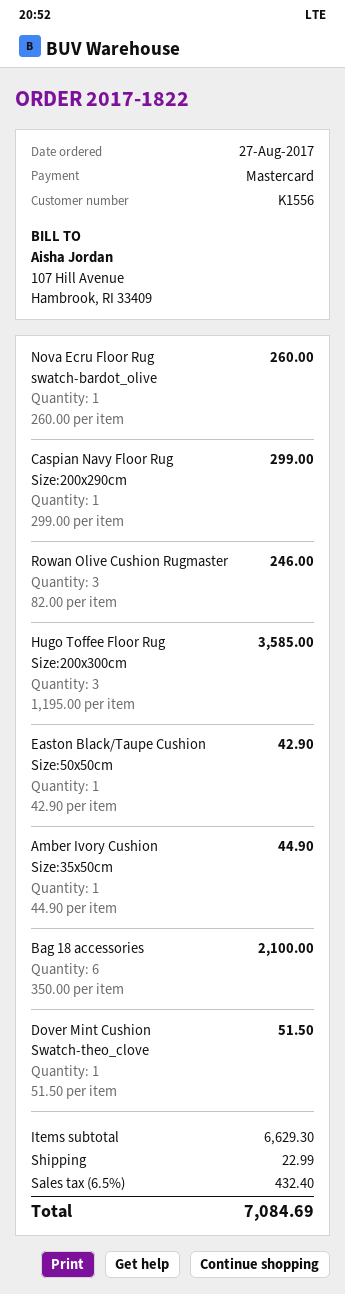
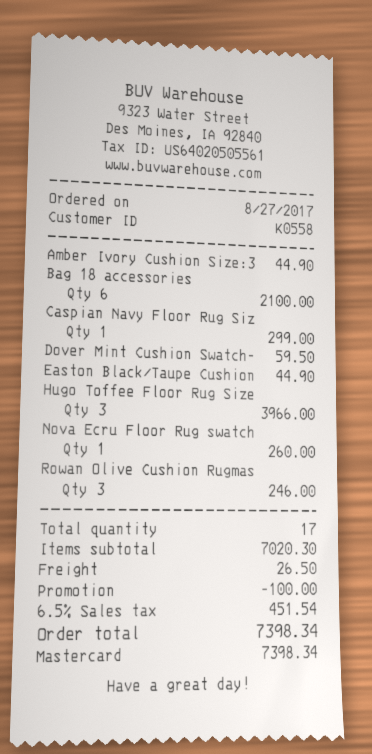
customer number: K1556 -> K0558
Hugo Toffee Floor Rug Size:200x300cm: 3 for 3585.00 -> 3 for 3966.00
Easton Black/Taupe Cushion Size:50x50cm: 1 for 42.90 -> 1 for 44.90
Dover Mint Cushion Swatch-theo_clove: 1 for 51.50 -> 1 for 59.50
subtotal: 6629.30 -> 7020.30
discount: none -> 100.00
shipping: 22.99 -> 26.50
tax: 6.5% = 432.40 -> 6.5% = 451.54
total: 7084.69 -> 7398.34

